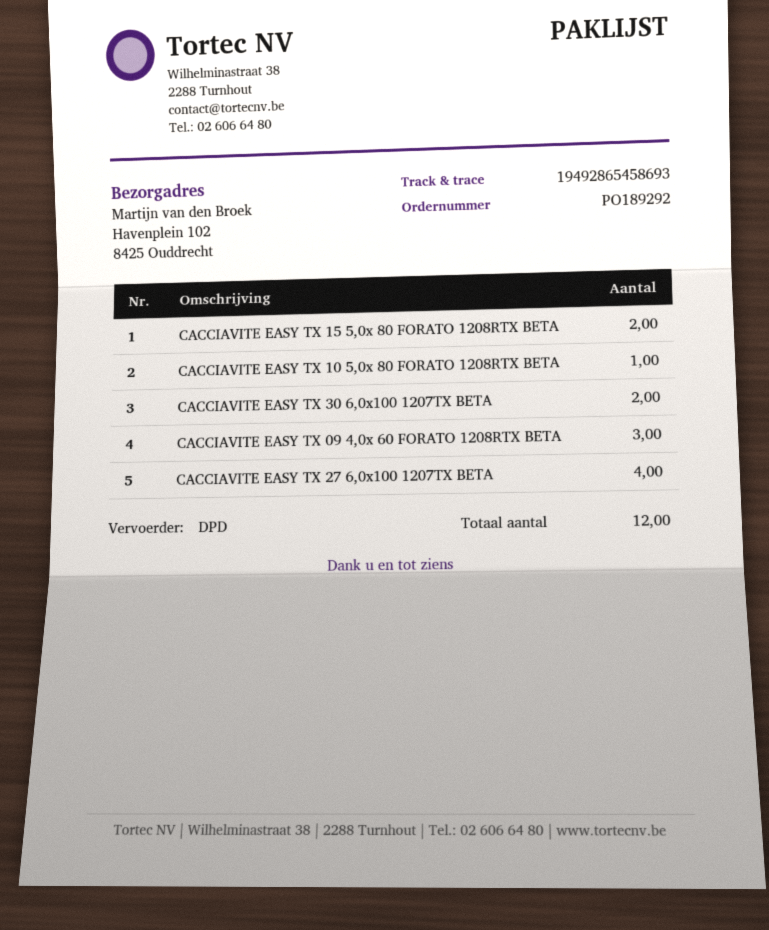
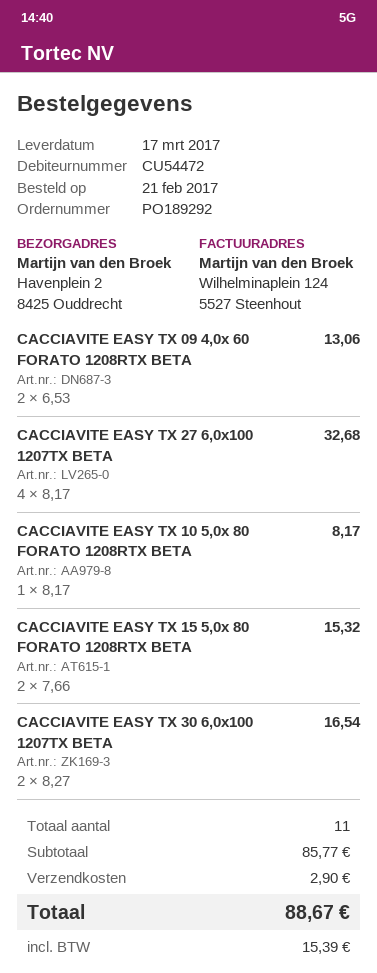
ship to: Havenplein 102, 8425 Ouddrecht -> Havenplein 2, 8425 Ouddrecht
CACCIAVITE EASY TX 09 4,0x 60 FORATO 1208RTX BETA: 3 -> 2
total quantity: 12 -> 11

